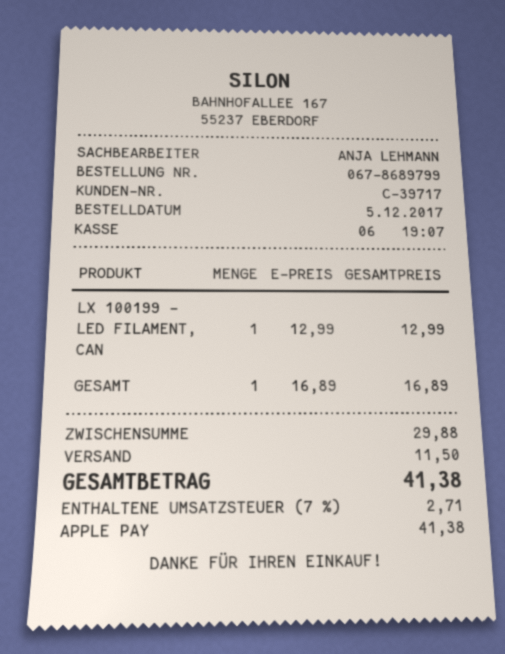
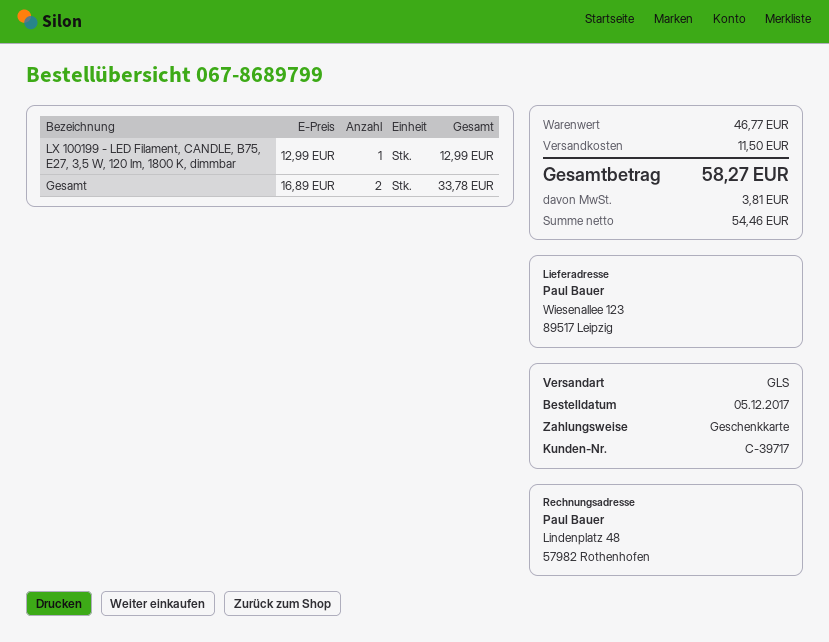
payment method: Apple Pay -> gift card
GESAMT: 1 x 16.89 = 16.89 -> 2 x 16.89 = 33.78
subtotal: 29.88 -> 46.77
tax: 2.71 -> 3.81
total: 41.38 -> 58.27

